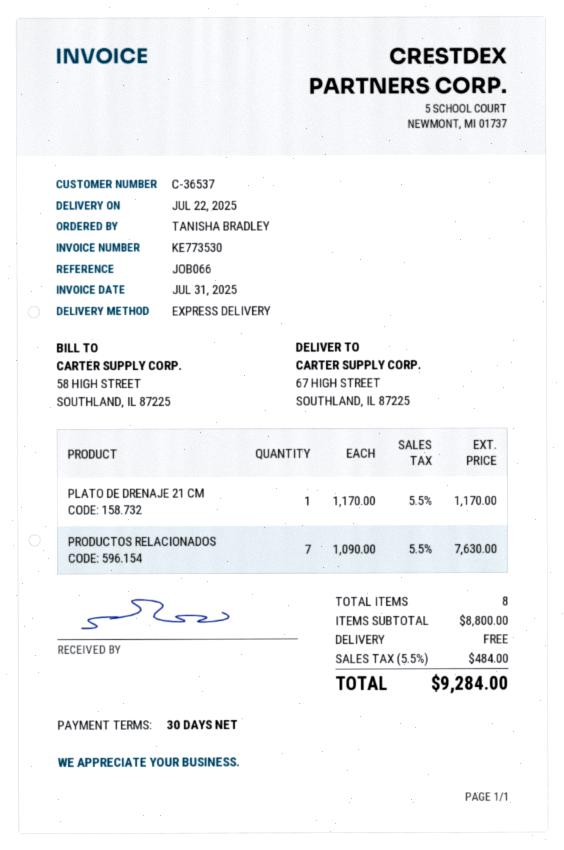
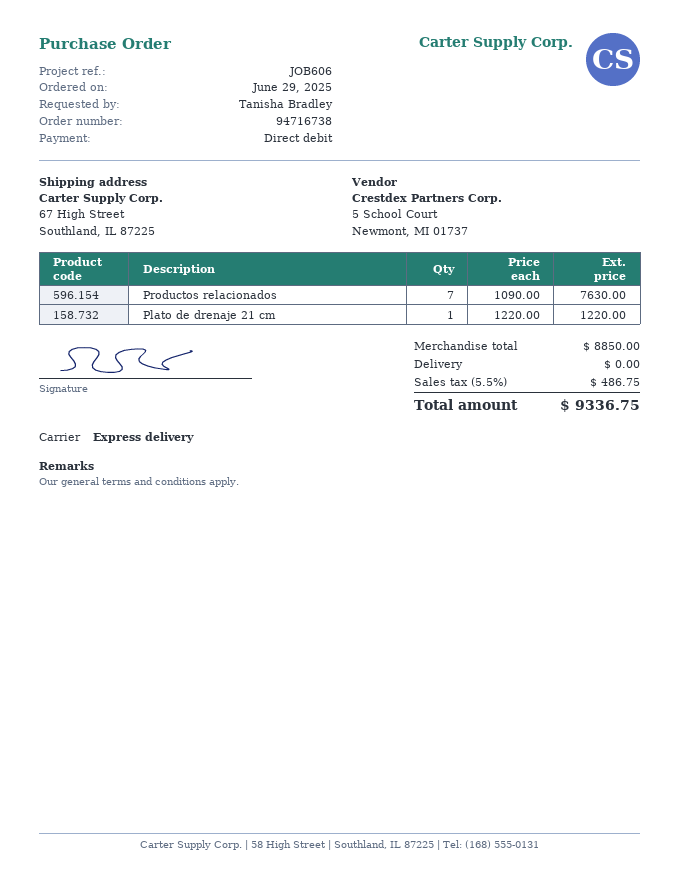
reference: JOB066 -> JOB606
PLATO DE DRENAJE 21 CM: 1 x 1170.00 = 1170.00 -> 1 x 1220.00 = 1220.00
subtotal: 8800.00 -> 8850.00
tax: 5.5% = 484.00 -> 5.5% = 486.75
total: 9284.00 -> 9336.75

